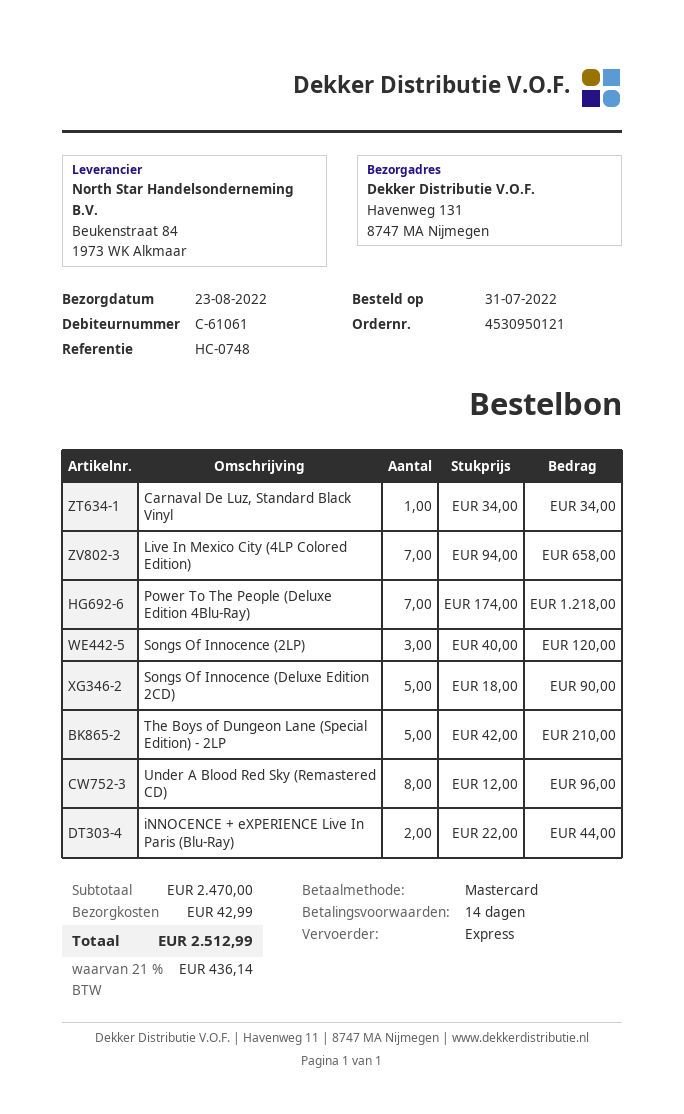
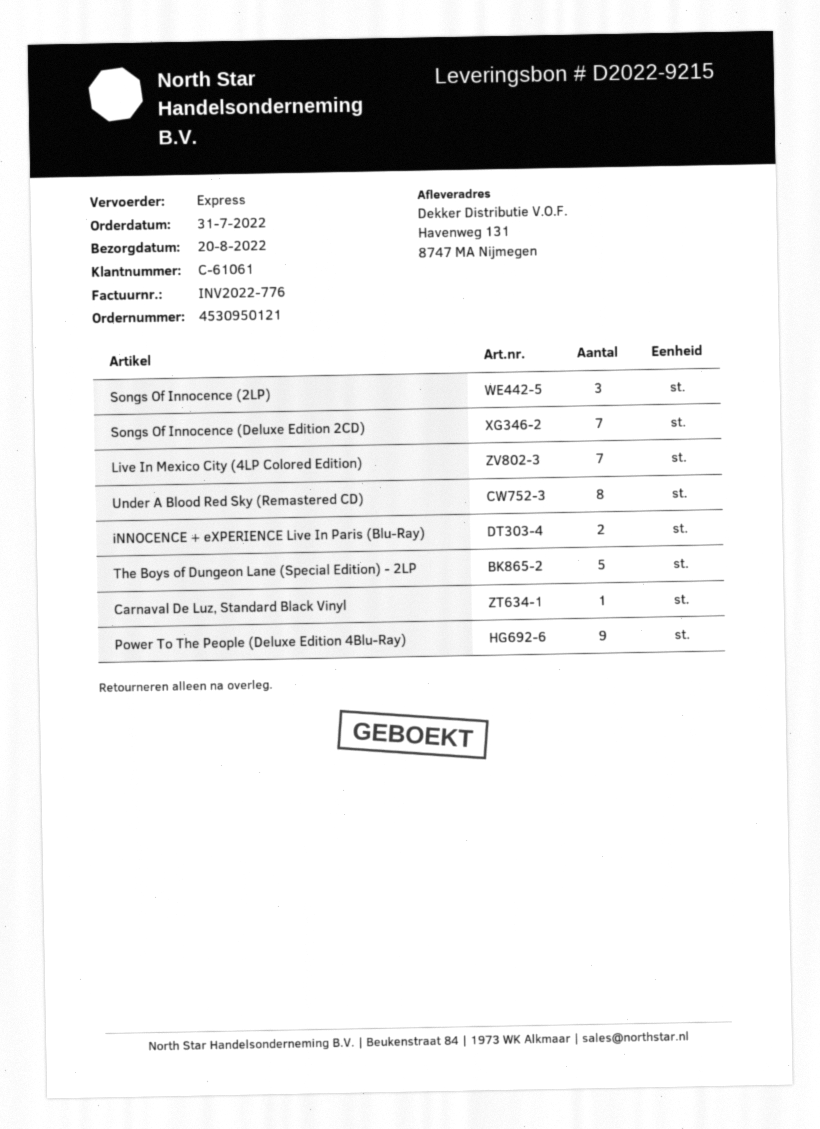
delivery date: 2022-08-23 -> 2022-08-20
Power To The People (Deluxe Edition 4Blu-Ray): 7 -> 9
Songs Of Innocence (Deluxe Edition 2CD): 5 -> 7

